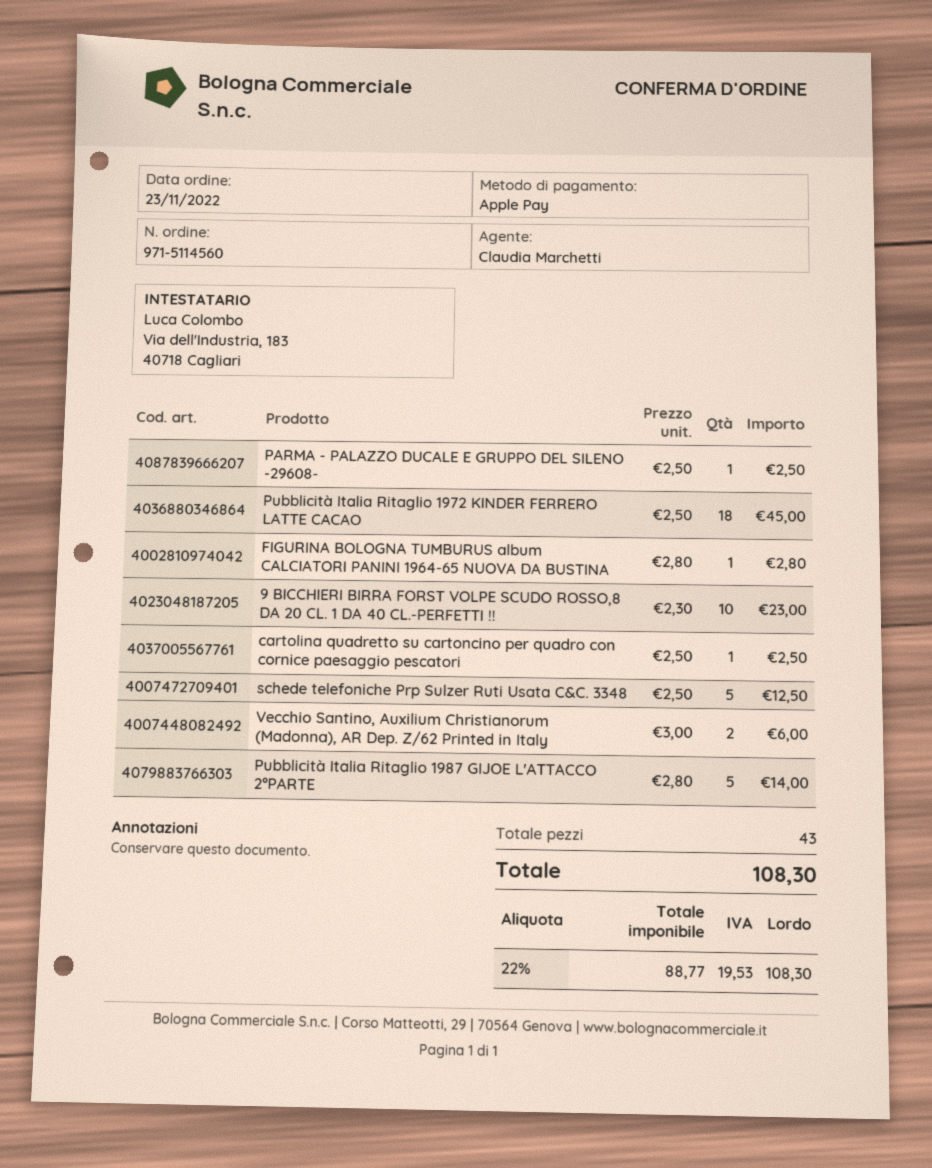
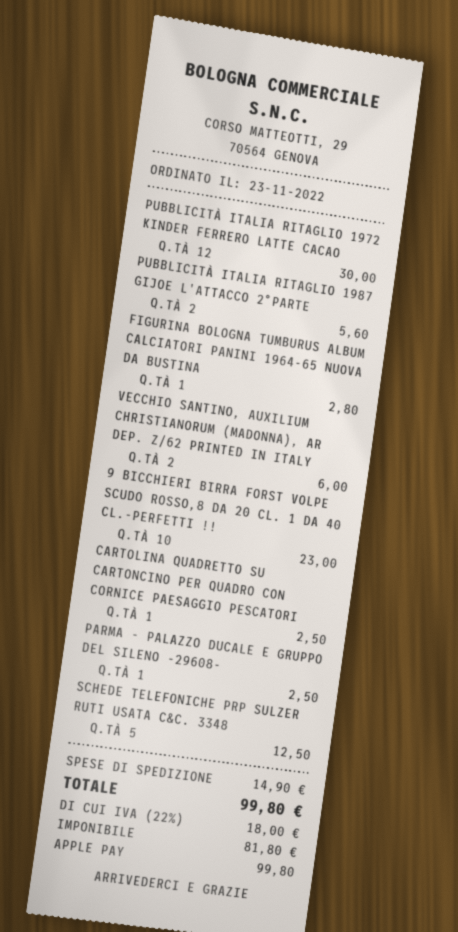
Pubblicità Italia Ritaglio 1972 KINDER FERRERO LATTE CACAO: 18 for 45.00 -> 12 for 30.00
Pubblicità Italia Ritaglio 1987 GIJOE L'ATTACCO 2°PARTE: 5 for 14.00 -> 2 for 5.60
shipping: none -> 14.90
net: 88.77 -> 81.80
tax: 22% = 19.53 -> 22% = 18.00
total: 108.30 -> 99.80

